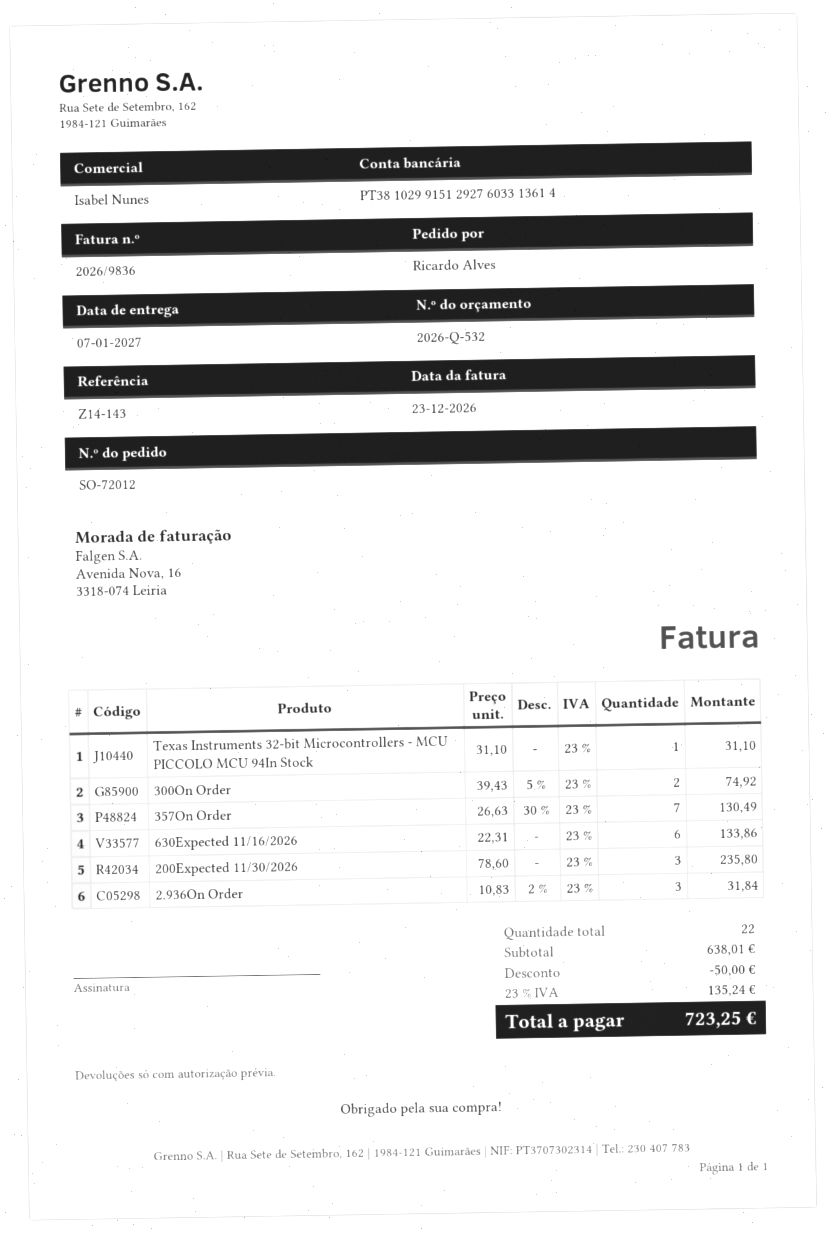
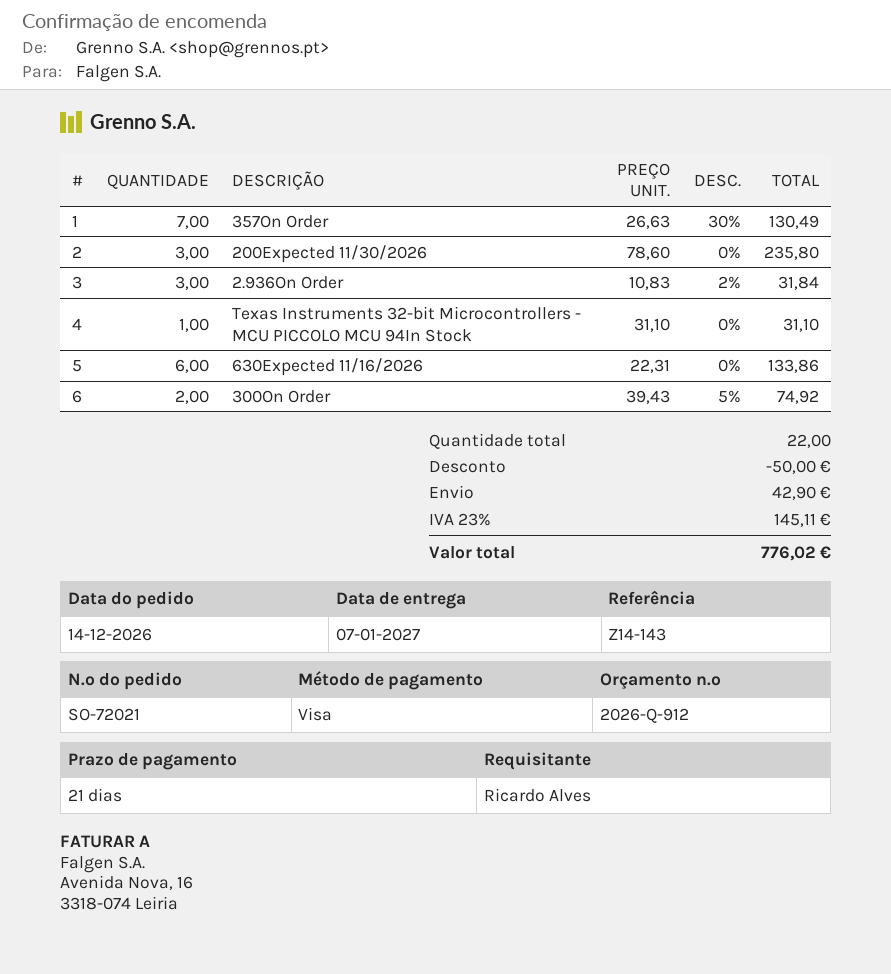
quote number: 2026-Q-532 -> 2026-Q-912
order number: SO-72012 -> SO-72021
shipping: none -> 42.90
tax: 23% = 135.24 -> 23% = 145.11
total: 723.25 -> 776.02

